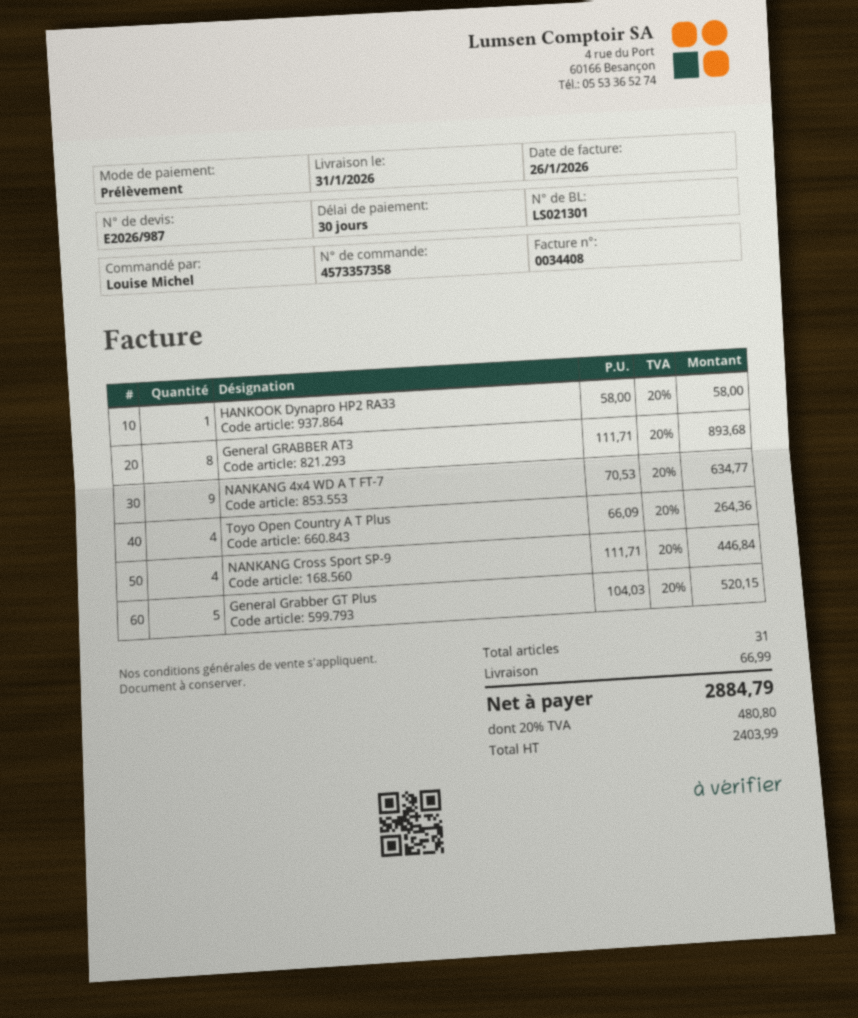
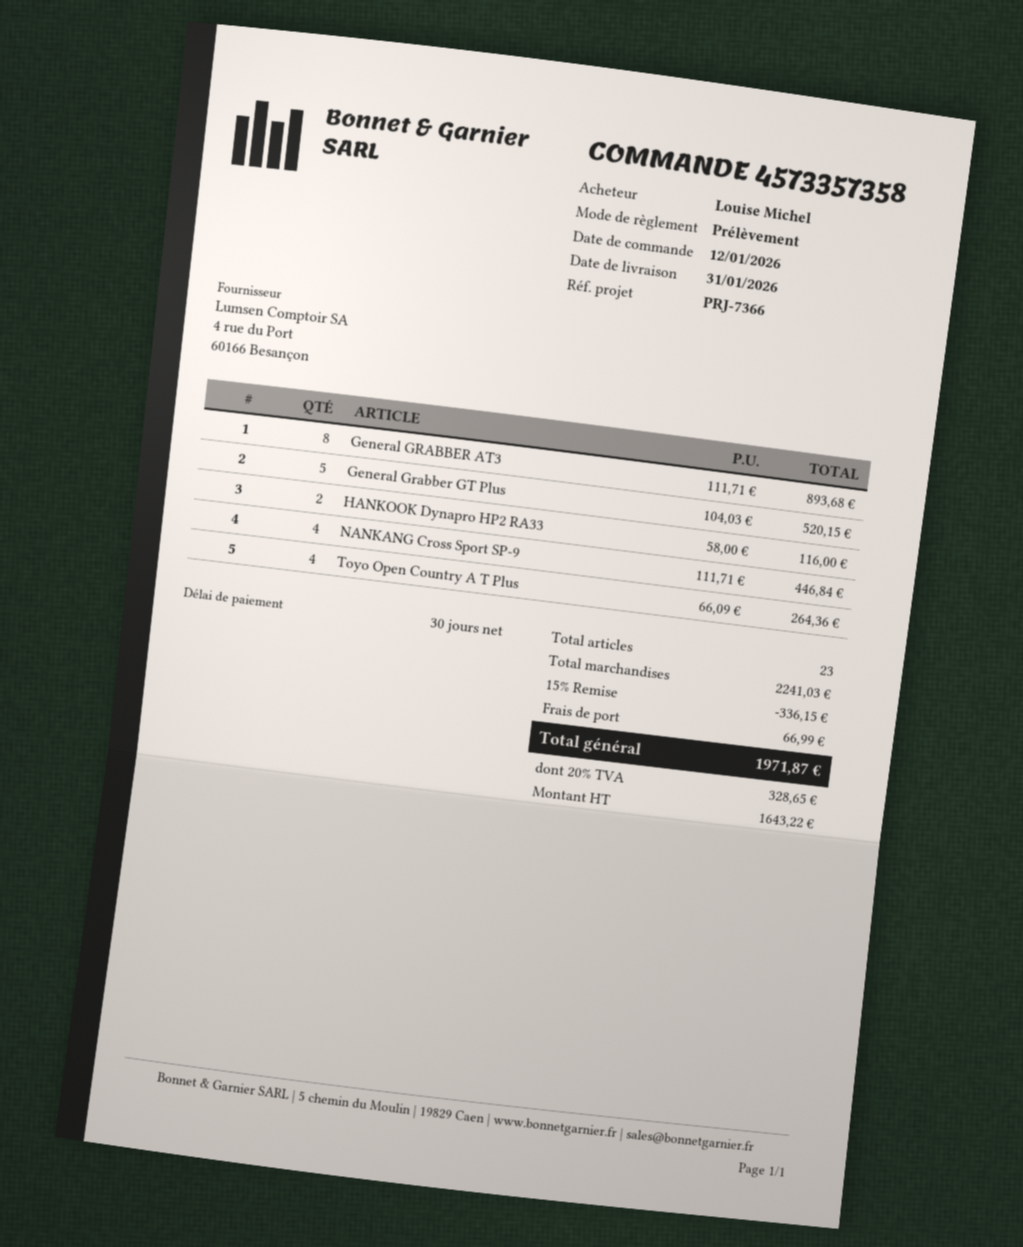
HANKOOK Dynapro HP2 RA33: 1 x 58.00 = 58.00 -> 2 x 58.00 = 116.00
NANKANG 4x4 WD A T FT-7: 9 x 70.53 = 634.77 -> none
total quantity: 31 -> 23
discount: none -> 15% = 336.15
net: 2403.99 -> 1643.22
tax: 20% = 480.80 -> 20% = 328.65
total: 2884.79 -> 1971.87

